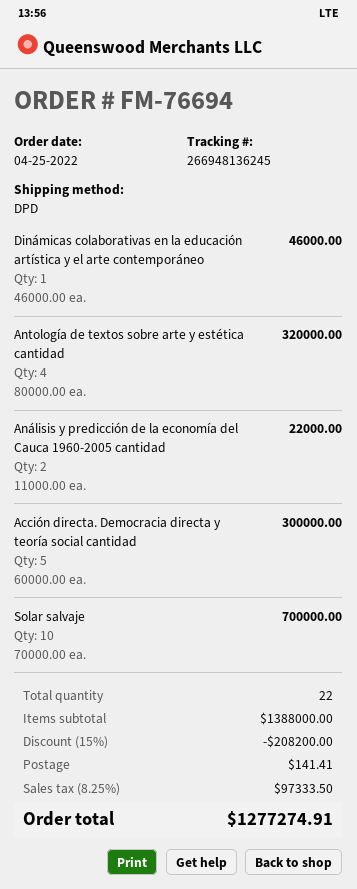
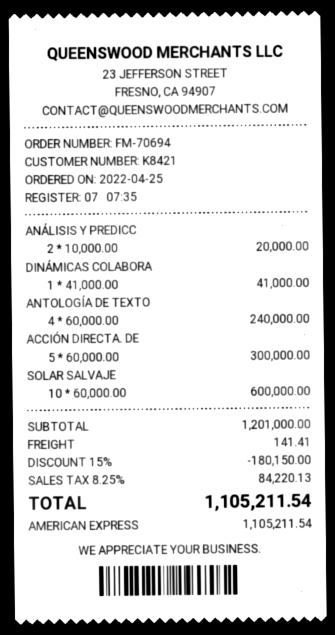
order number: FM-76694 -> FM-70694
Dinámicas colaborativas en la educación artística y el arte contemporáneo: 1 x 46000.00 = 46000.00 -> 1 x 41000.00 = 41000.00
Antología de textos sobre arte y estética cantidad: 4 x 80000.00 = 320000.00 -> 4 x 60000.00 = 240000.00
Análisis y predicción de la economía del Cauca 1960-2005 cantidad: 2 x 11000.00 = 22000.00 -> 2 x 10000.00 = 20000.00
Solar salvaje: 10 x 70000.00 = 700000.00 -> 10 x 60000.00 = 600000.00
subtotal: 1388000.00 -> 1201000.00
discount: 15% = 208200.00 -> 15% = 180150.00
tax: 8.25% = 97333.50 -> 8.25% = 84220.13
total: 1277274.91 -> 1105211.54

